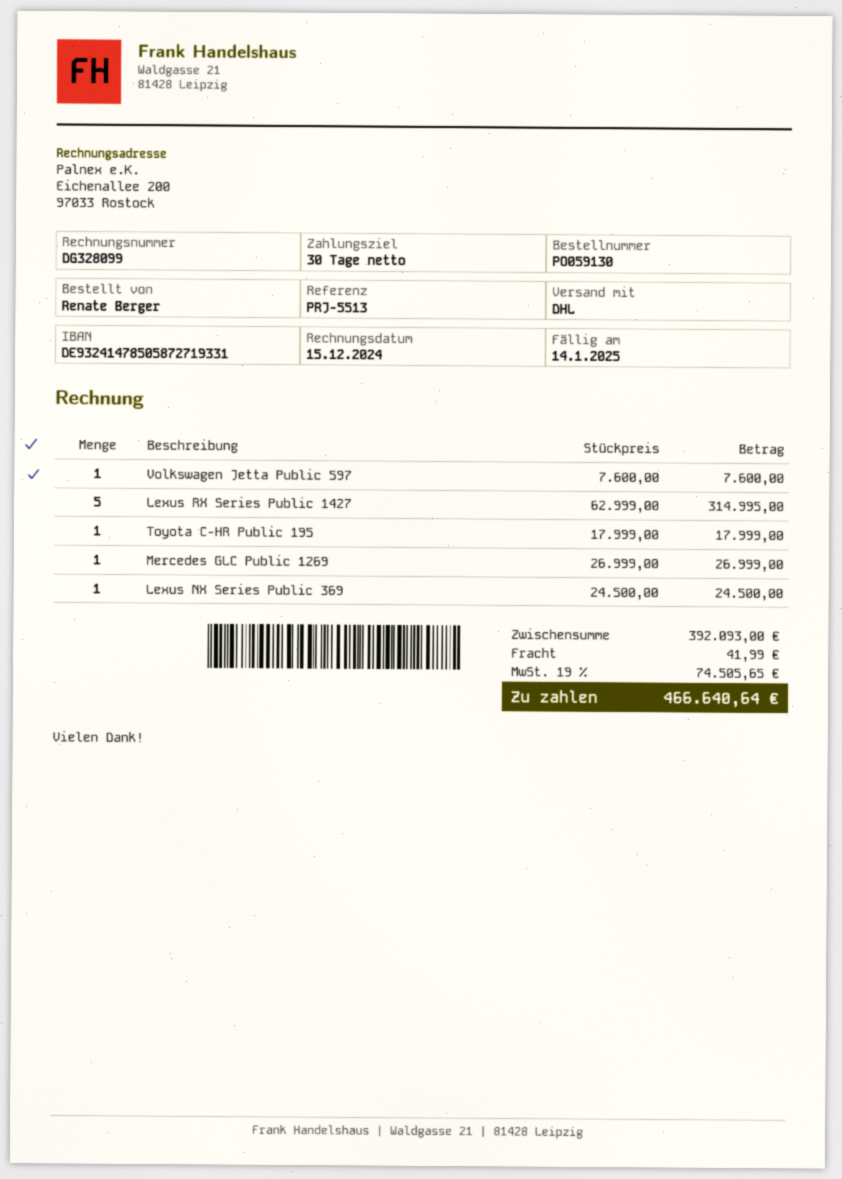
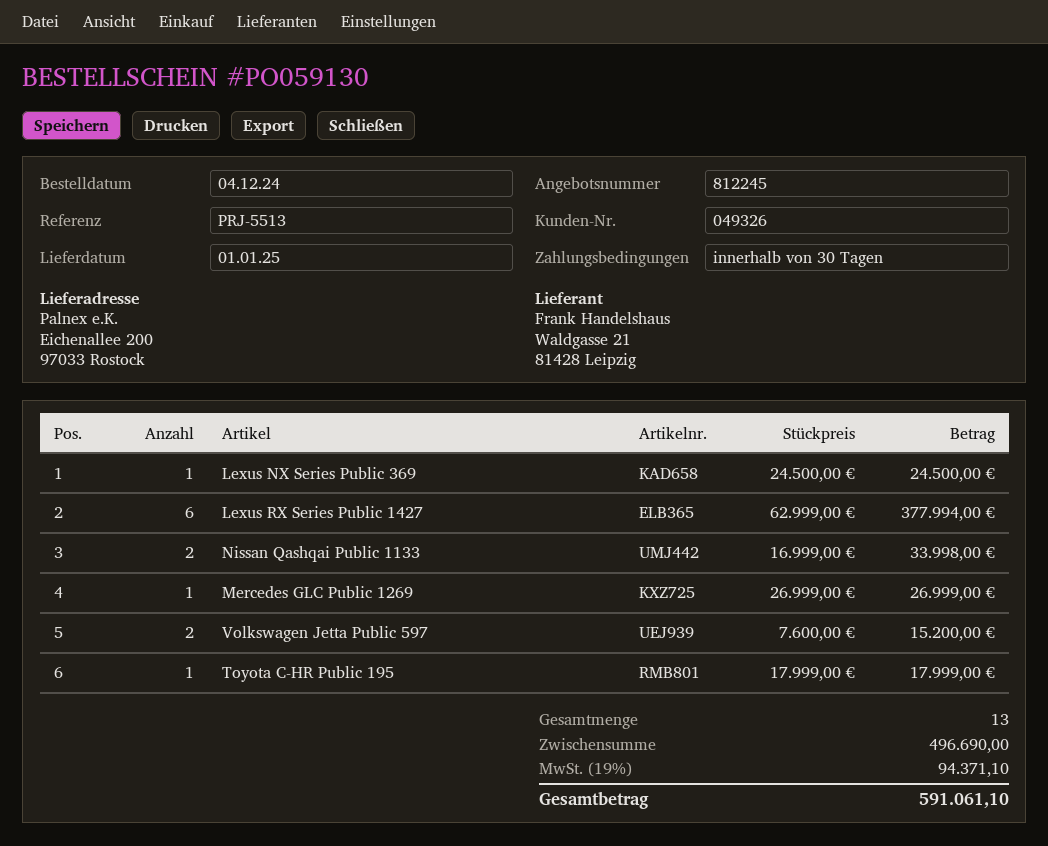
Volkswagen Jetta Public 597: 1 x 7600.00 = 7600.00 -> 2 x 7600.00 = 15200.00
Lexus RX Series Public 1427: 5 x 62999.00 = 314995.00 -> 6 x 62999.00 = 377994.00
Nissan Qashqai Public 1133: none -> 2 x 16999.00 = 33998.00
subtotal: 392093.00 -> 496690.00
shipping: 41.99 -> none
tax: 19% = 74505.65 -> 19% = 94371.10
total: 466640.64 -> 591061.10

